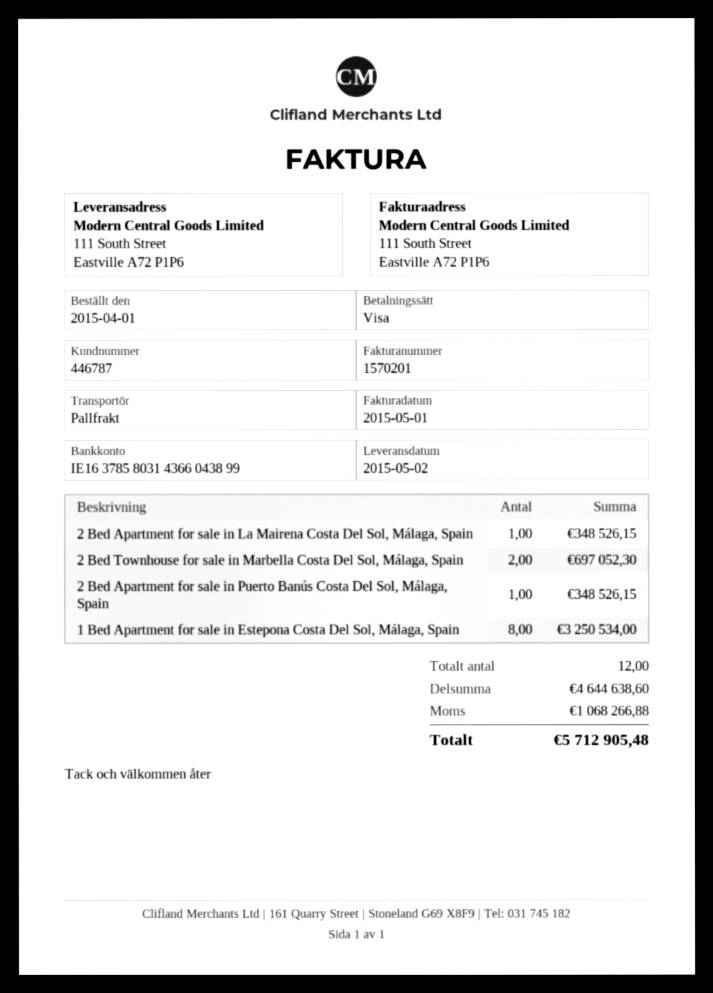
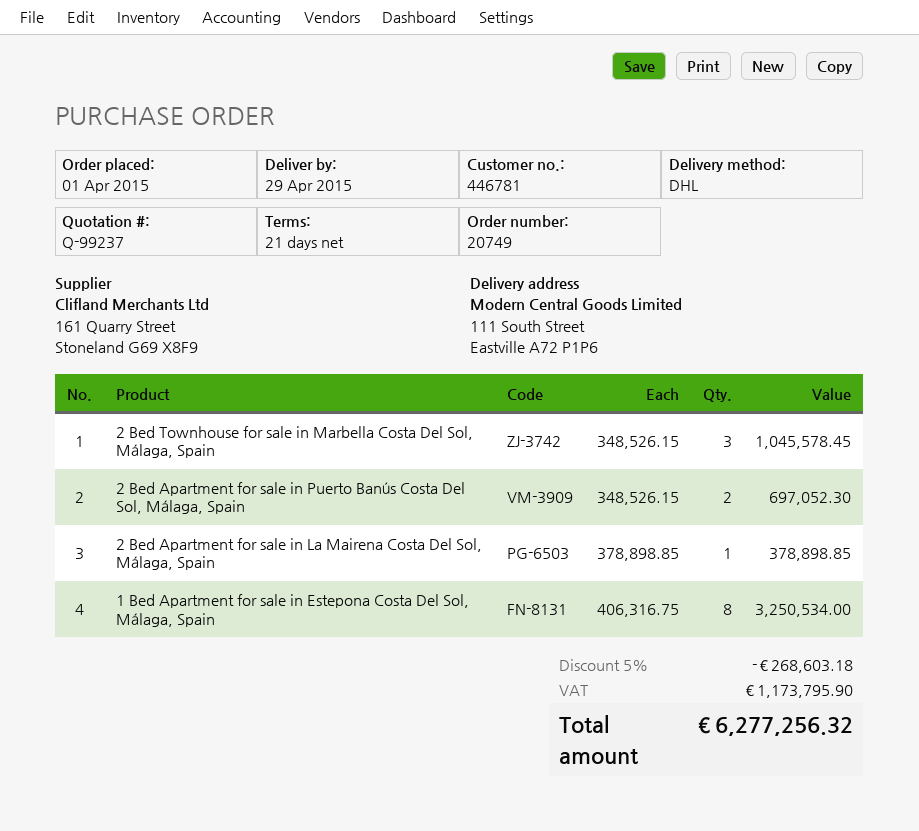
delivery date: 2015-05-02 -> 2015-04-29
customer number: 446787 -> 446781
shipping method: pallet freight -> DHL
2 Bed Apartment for sale in La Mairena Costa Del Sol, Málaga, Spain: 1 for 348526.15 -> 1 for 378898.85
2 Bed Townhouse for sale in Marbella Costa Del Sol, Málaga, Spain: 2 for 697052.30 -> 3 for 1045578.45
2 Bed Apartment for sale in Puerto Banús Costa Del Sol, Málaga, Spain: 1 for 348526.15 -> 2 for 697052.30
discount: none -> 5% = 268603.18
tax: 1068266.88 -> 1173795.90
total: 5712905.48 -> 6277256.32

